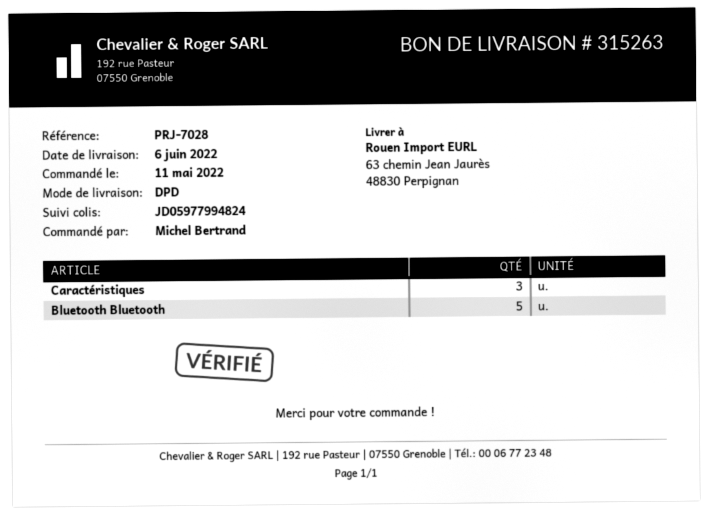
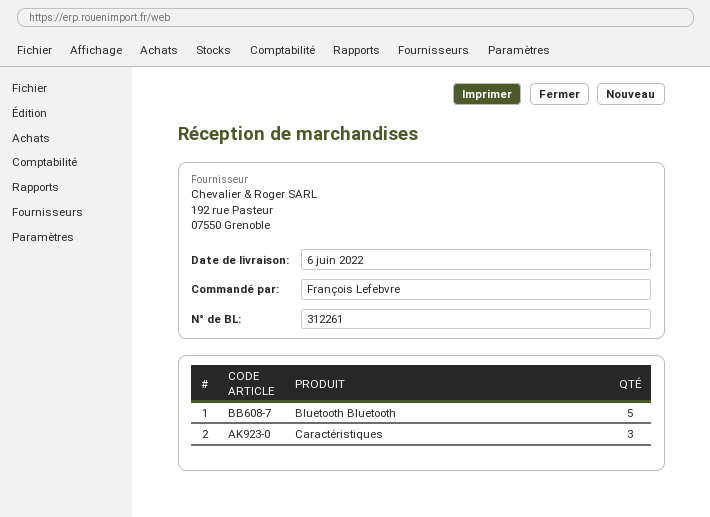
delivery note number: 315263 -> 312261
ordered by: Michel Bertrand -> François Lefebvre

